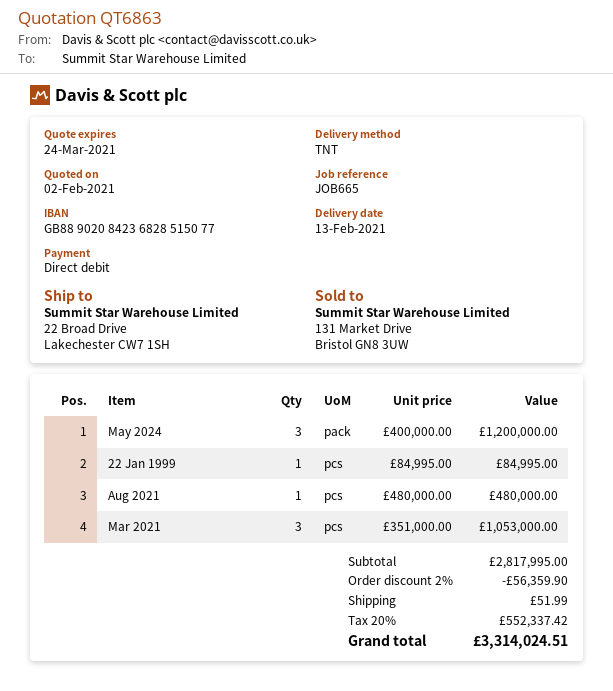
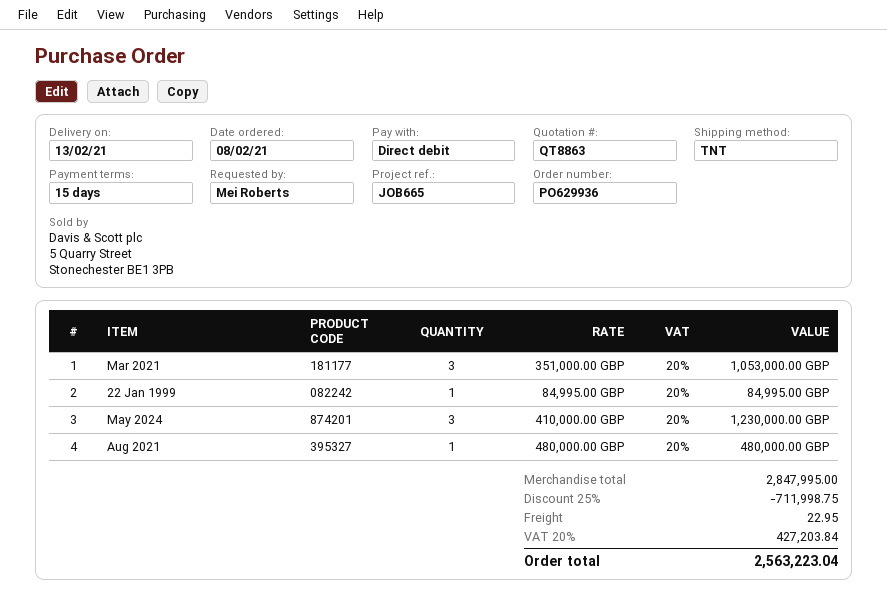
quote number: QT6863 -> QT8863
May 2024: 3 x 400000.00 = 1200000.00 -> 3 x 410000.00 = 1230000.00
subtotal: 2817995.00 -> 2847995.00
discount: 2% = 56359.90 -> 25% = 711998.75
shipping: 51.99 -> 22.95
tax: 20% = 552337.42 -> 20% = 427203.84
total: 3314024.51 -> 2563223.04

